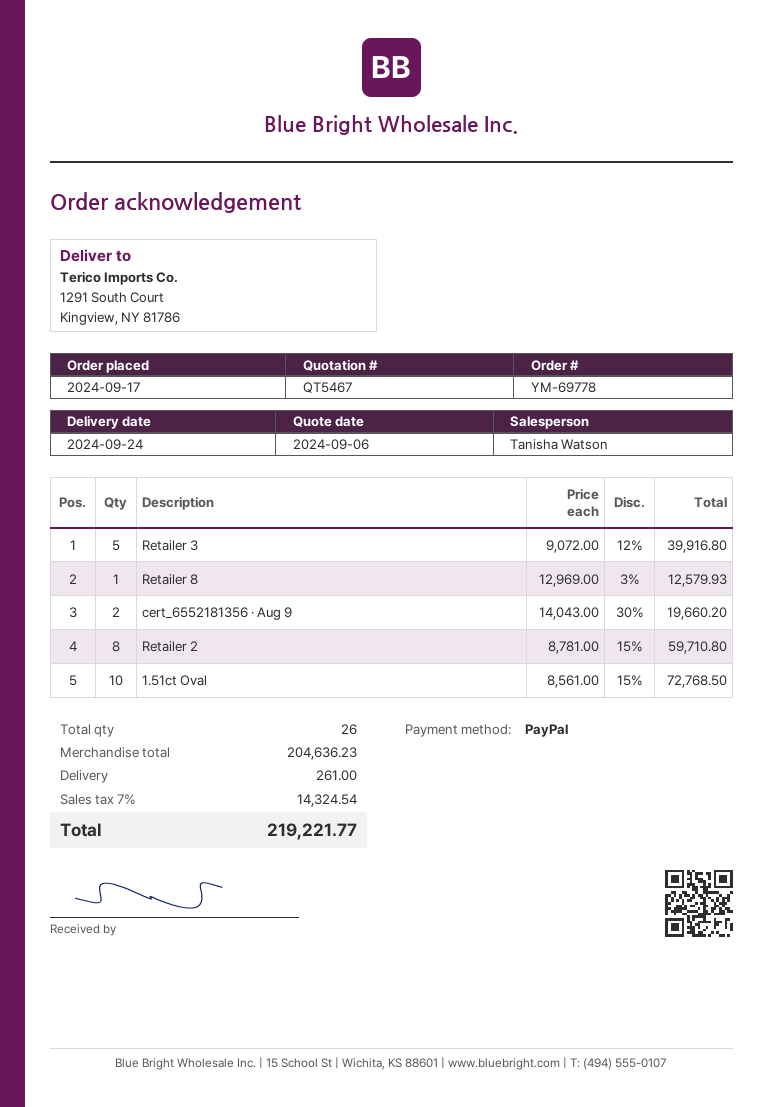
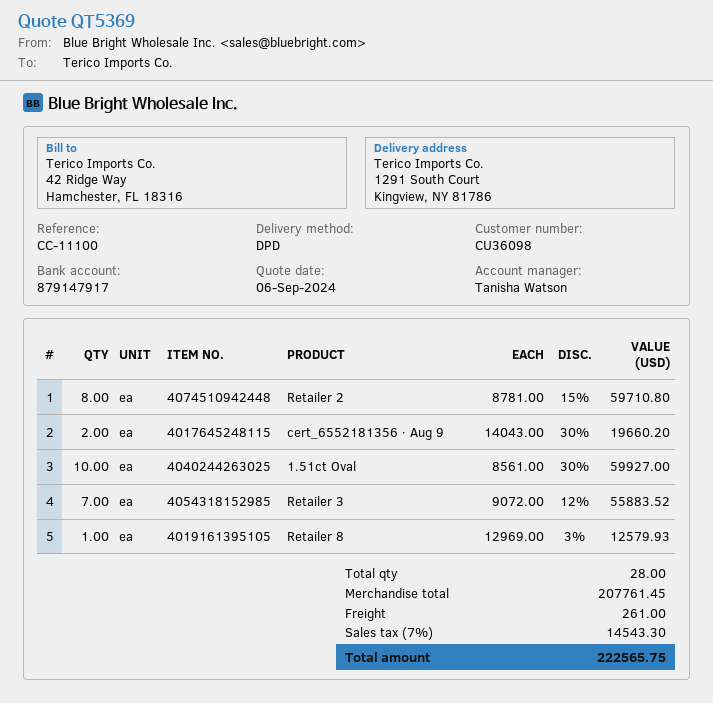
quote number: QT5467 -> QT5369
Retailer 3: 5 x 9072.00 - 12% = 39916.80 -> 7 x 9072.00 - 12% = 55883.52
1.51ct Oval: 10 x 8561.00 - 15% = 72768.50 -> 10 x 8561.00 - 30% = 59927.00
total quantity: 26 -> 28
subtotal: 204636.23 -> 207761.45
tax: 7% = 14324.54 -> 7% = 14543.30
total: 219221.77 -> 222565.75

